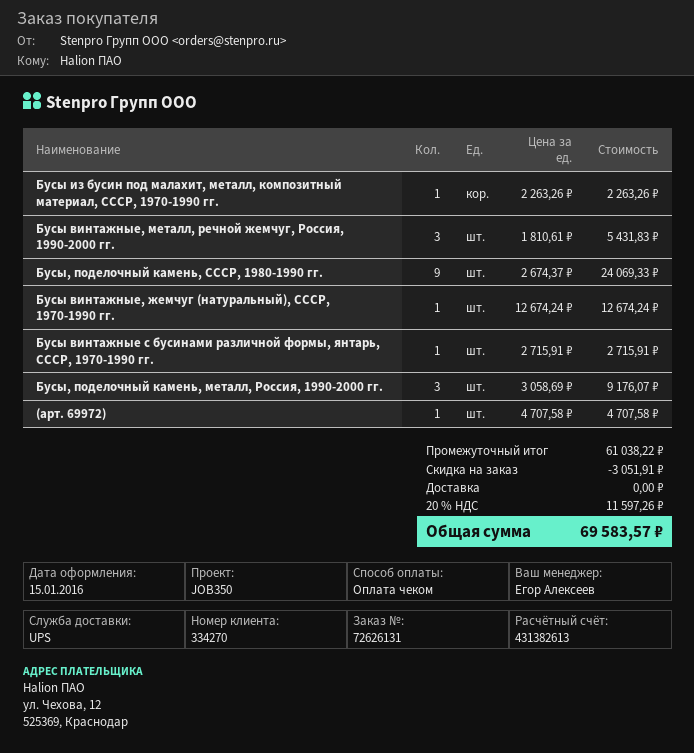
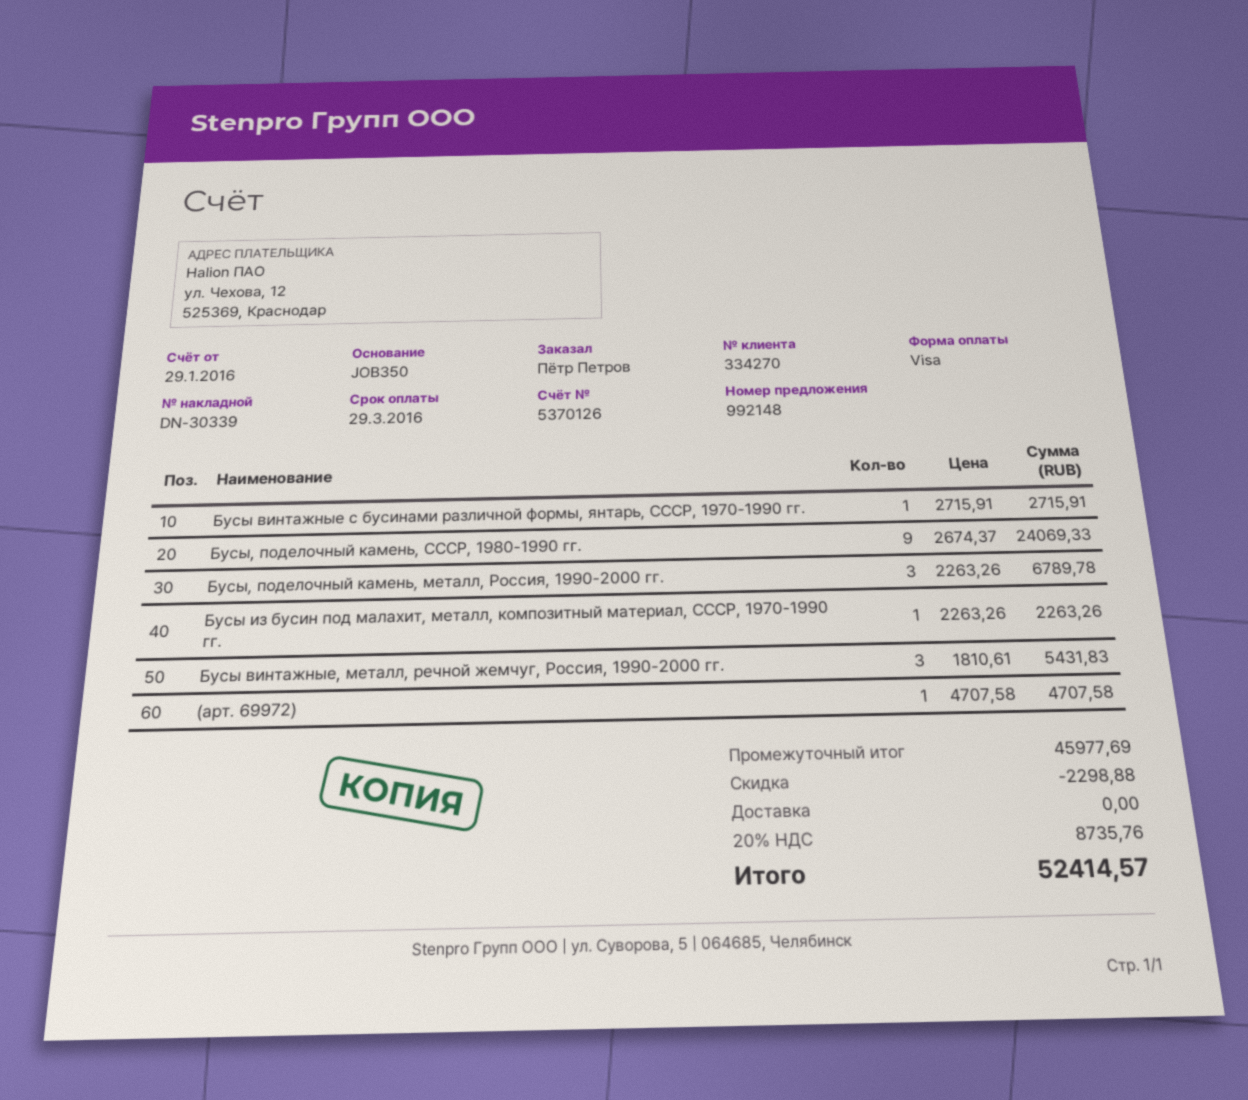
payment method: cheque -> Visa
Бусы винтажные, жемчуг (натуральный), СССР, 1970-1990 гг.: 1 x 12674.24 = 12674.24 -> none
Бусы, поделочный камень, металл, Россия, 1990-2000 гг.: 3 x 3058.69 = 9176.07 -> 3 x 2263.26 = 6789.78
subtotal: 61038.22 -> 45977.69
discount: 3051.91 -> 2298.88
tax: 20% = 11597.26 -> 20% = 8735.76
total: 69583.57 -> 52414.57

